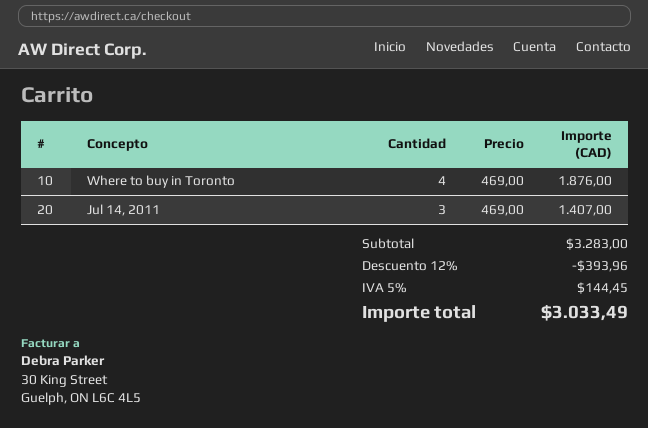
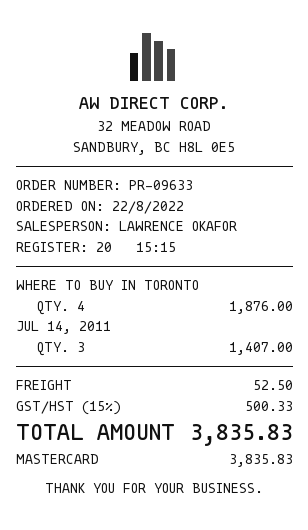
discount: 12% = 393.96 -> none
shipping: none -> 52.50
tax: 5% = 144.45 -> 15% = 500.33
total: 3033.49 -> 3835.83

